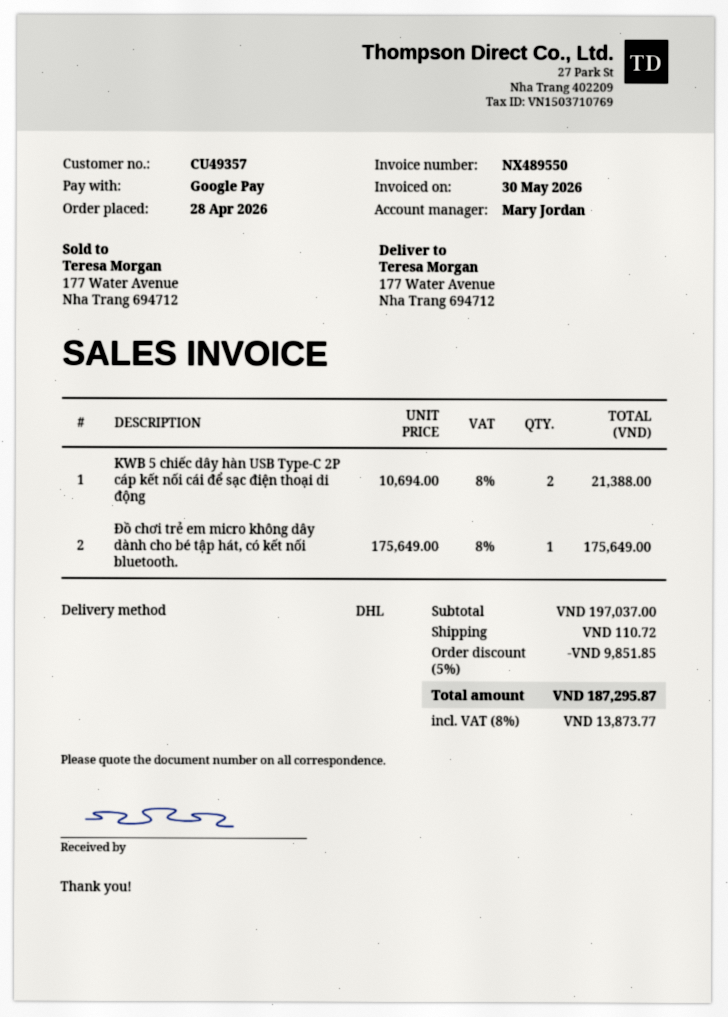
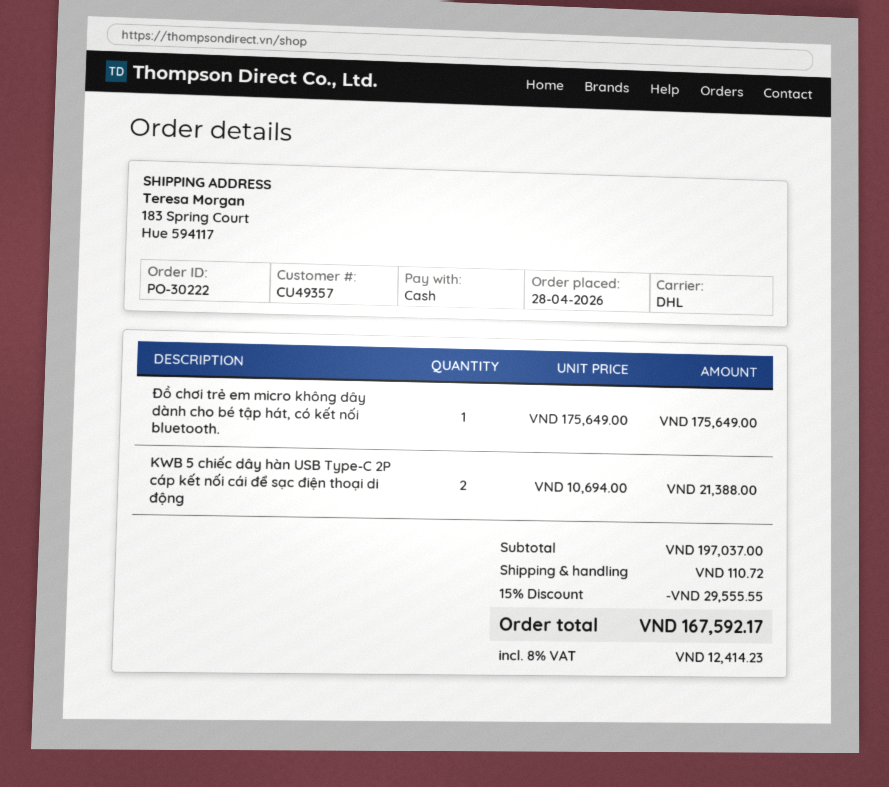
payment method: Google Pay -> cash
ship to: 177 Water Avenue, Nha Trang 694712 -> 183 Spring Court, Hue 594117
discount: 5% = 9851.85 -> 15% = 29555.55
tax: 8% = 13873.77 -> 8% = 12414.23
total: 187295.87 -> 167592.17

